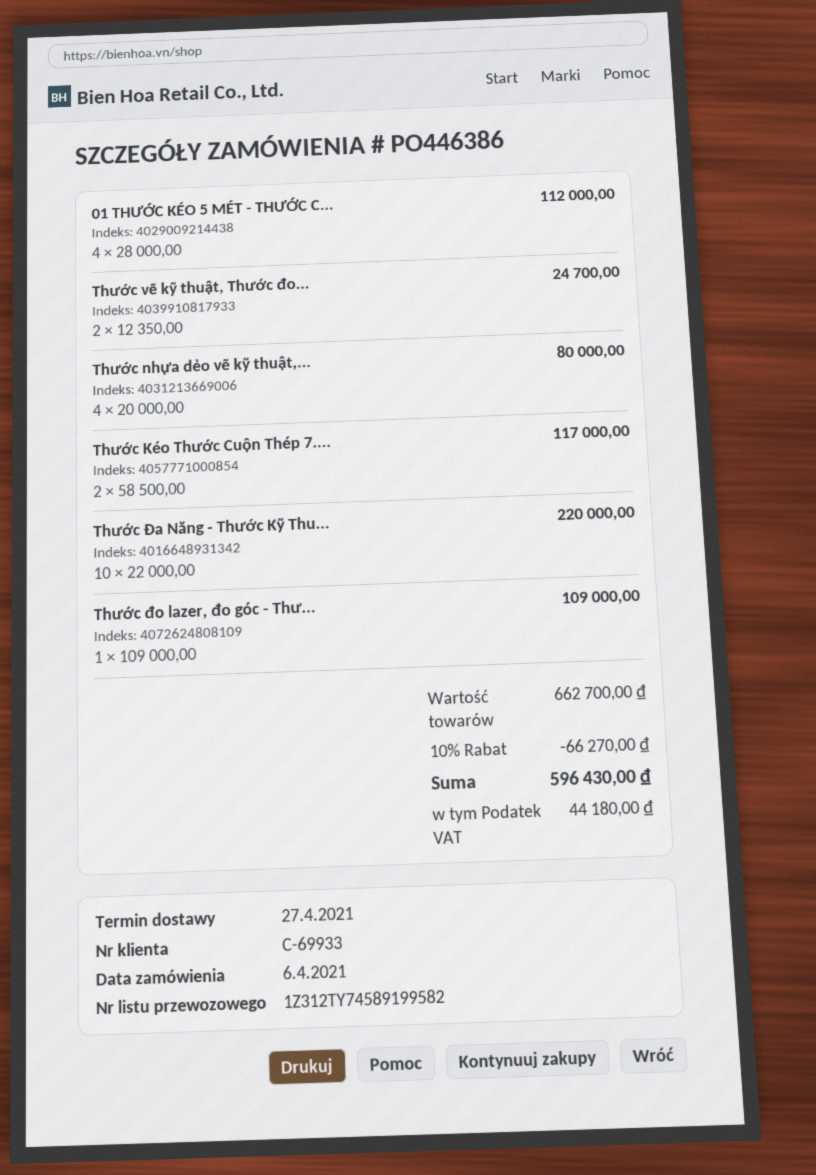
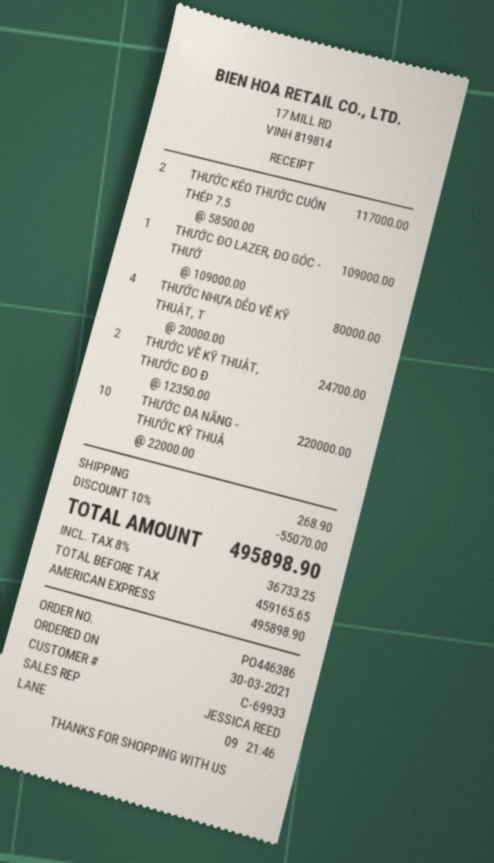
order date: 2021-04-06 -> 2021-03-30
01 THƯỚC KÉO 5 MÉT - THƯỚC C...: 4 x 28000.00 = 112000.00 -> none
discount: 10% = 66270.00 -> 10% = 55070.00
shipping: none -> 268.90
tax: 44180.00 -> 36733.25
total: 596430.00 -> 495898.90

